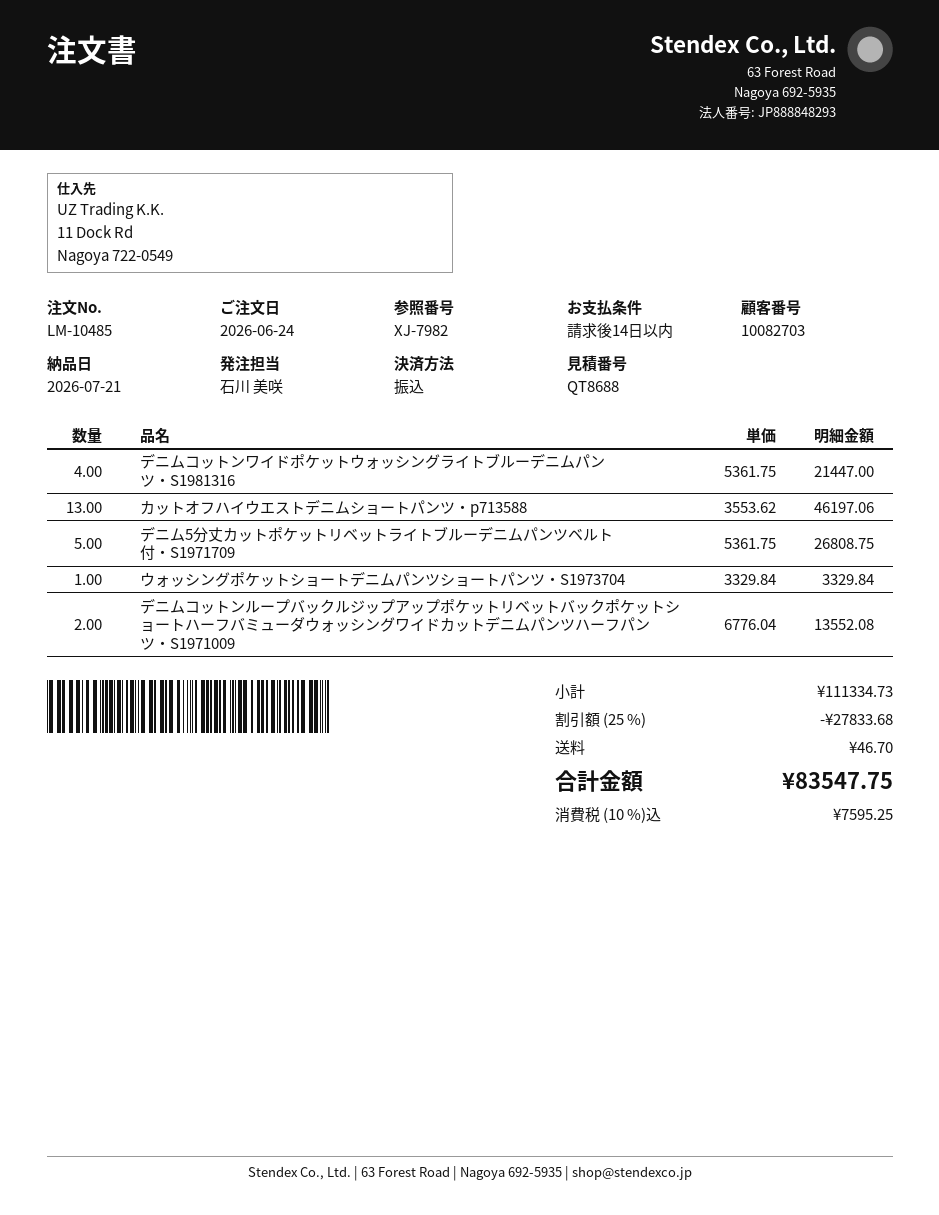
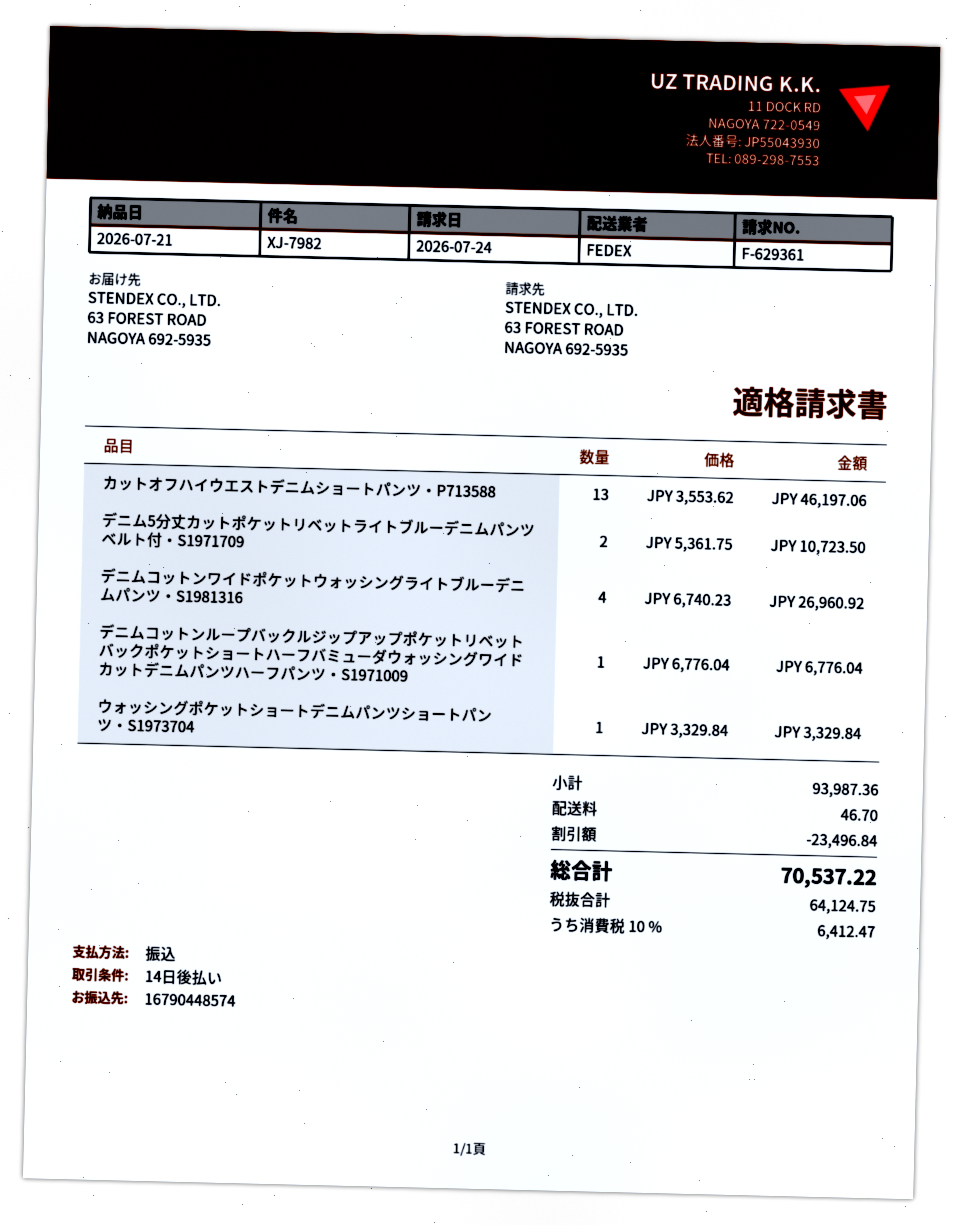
デニムコットンワイドポケットウォッシングライトブルーデニムパンツ・S1981316: 4 x 5361.75 = 21447.00 -> 4 x 6740.23 = 26960.92
デニム5分丈カットポケットリベットライトブルーデニムパンツベルト付・S1971709: 5 x 5361.75 = 26808.75 -> 2 x 5361.75 = 10723.50
デニムコットンループバックルジップアップポケットリベットバックポケットショートハーフバミューダウォッシングワイドカットデニムパンツハーフパンツ・S1971009: 2 x 6776.04 = 13552.08 -> 1 x 6776.04 = 6776.04
subtotal: 111334.73 -> 93987.36
discount: 27833.68 -> 23496.84
tax: 10% = 7595.25 -> 10% = 6412.47
total: 83547.75 -> 70537.22

